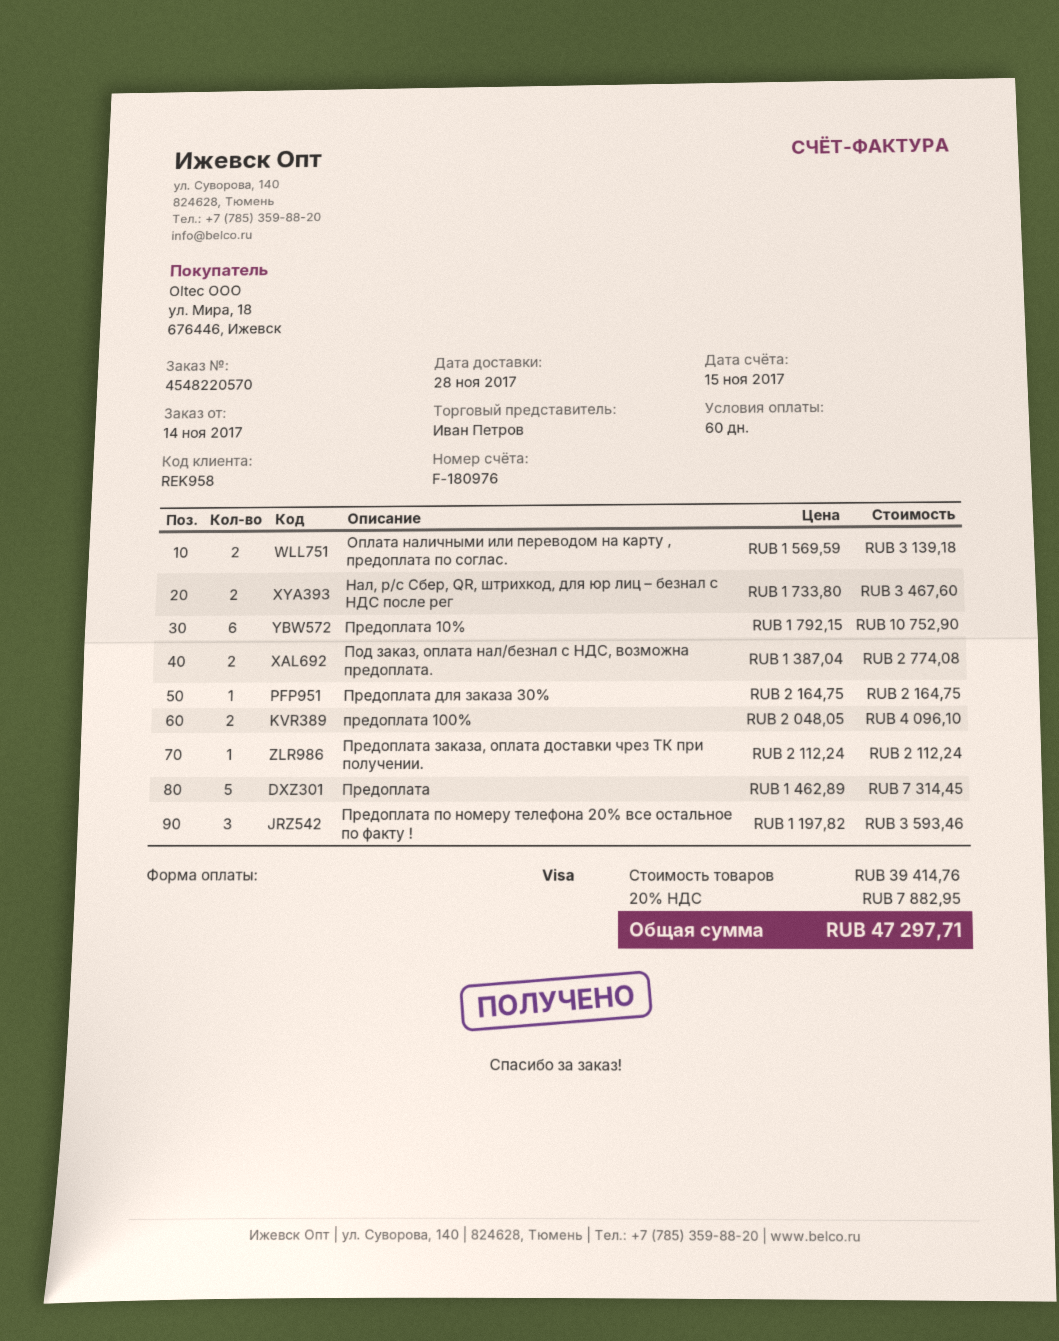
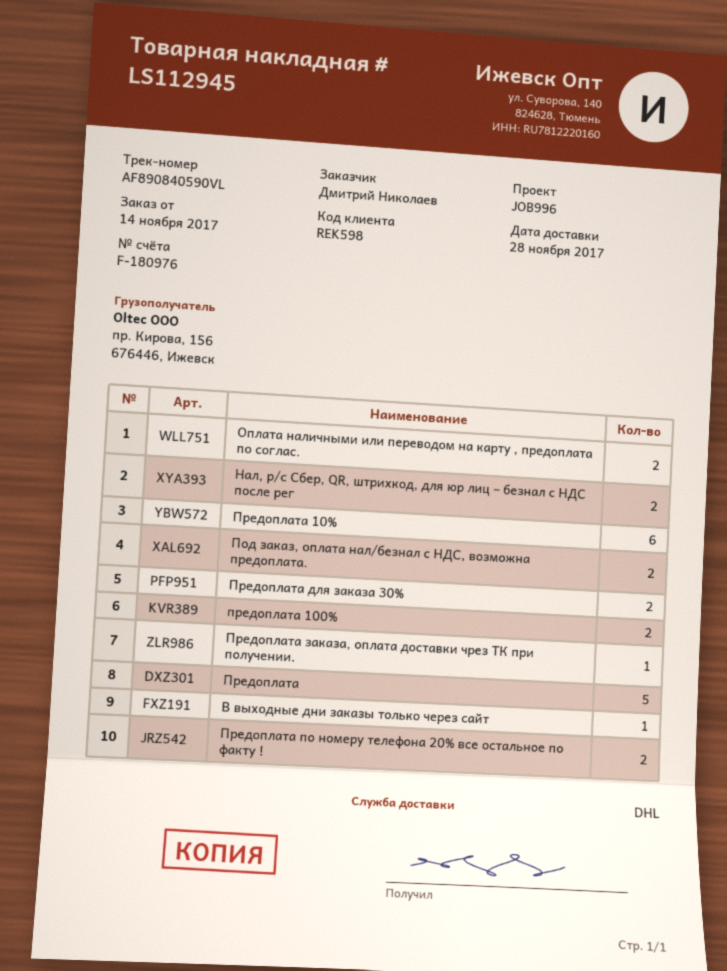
customer number: REK958 -> REK598
Предоплата для заказа 30%: 1 -> 2
Предоплата по номеру телефона 20% все остальное по факту !: 3 -> 2
В выходные дни заказы только через сайт: none -> 1

